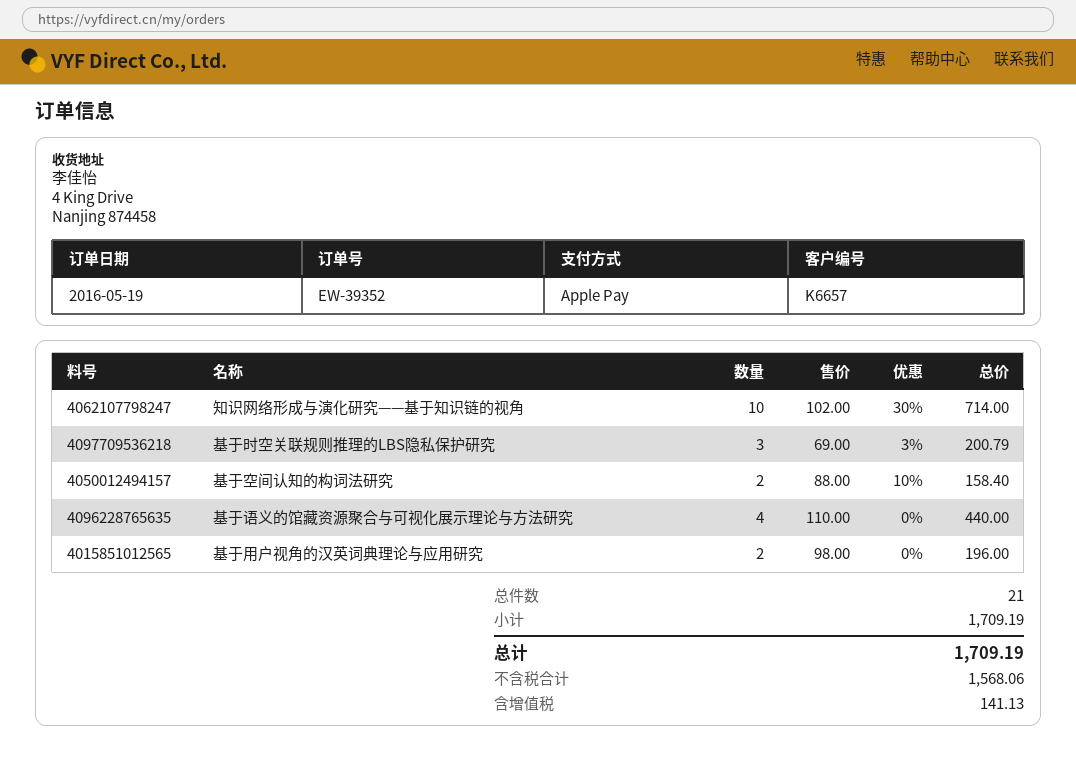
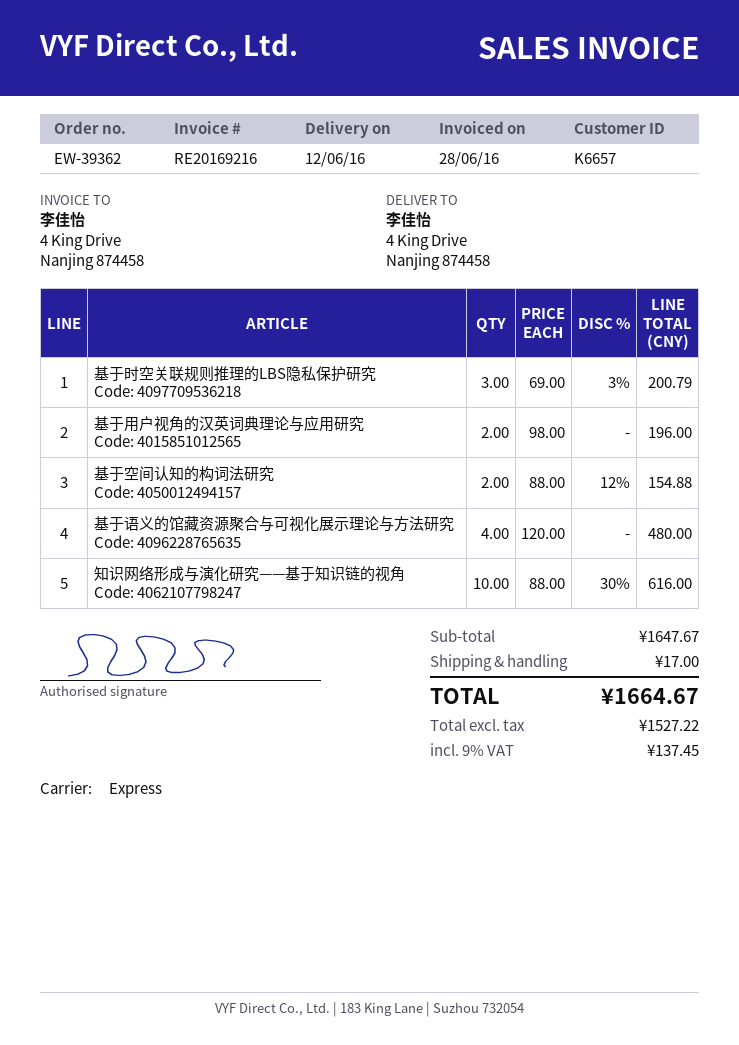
order number: EW-39352 -> EW-39362
知识网络形成与演化研究——基于知识链的视角: 10 x 102.00 - 30% = 714.00 -> 10 x 88.00 - 30% = 616.00
基于空间认知的构词法研究: 2 x 88.00 - 10% = 158.40 -> 2 x 88.00 - 12% = 154.88
基于语义的馆藏资源聚合与可视化展示理论与方法研究: 4 x 110.00 = 440.00 -> 4 x 120.00 = 480.00
subtotal: 1709.19 -> 1647.67
shipping: none -> 17.00
net: 1568.06 -> 1527.22
tax: 141.13 -> 137.45
total: 1709.19 -> 1664.67

